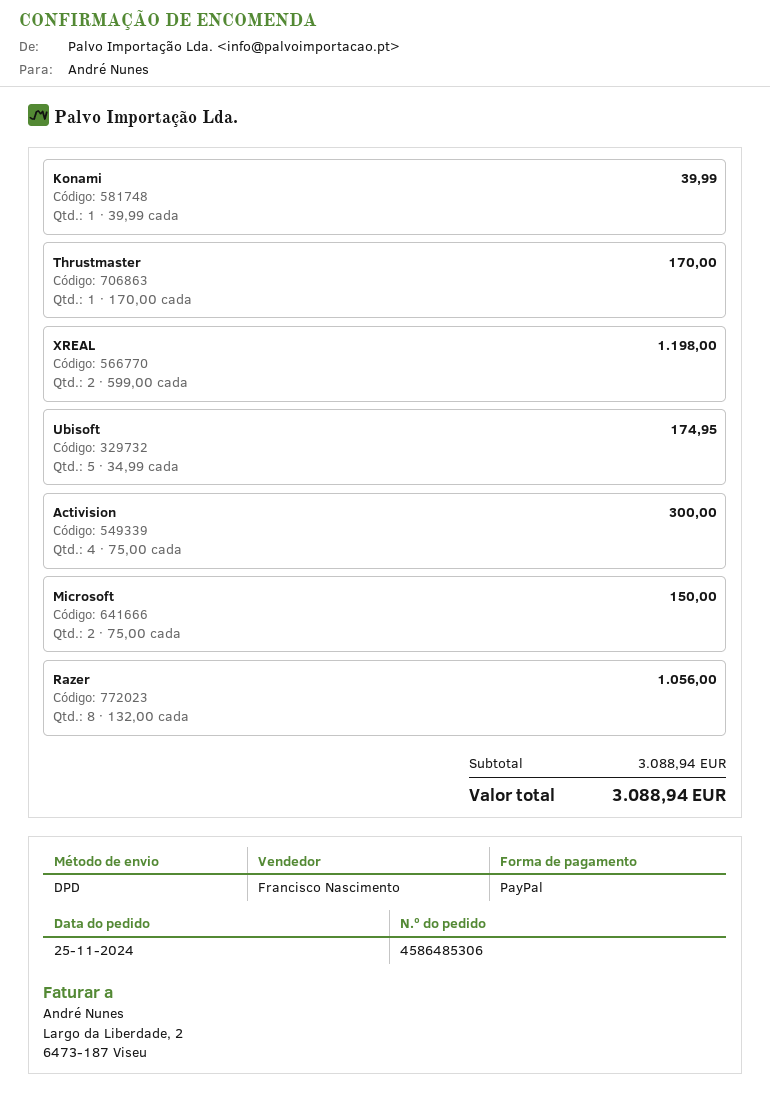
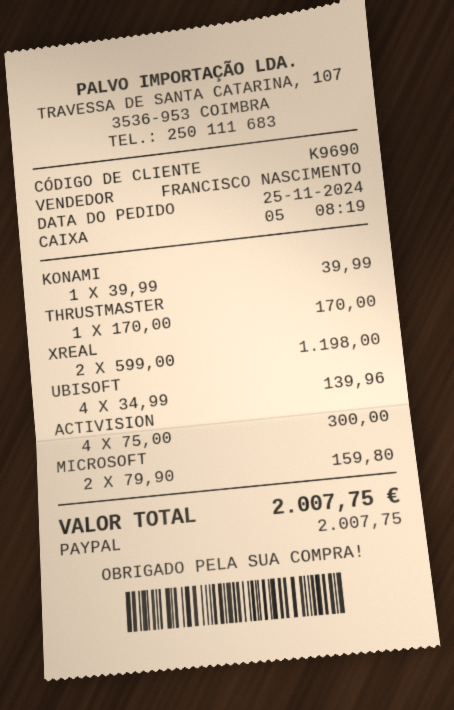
Ubisoft: 5 x 34.99 = 174.95 -> 4 x 34.99 = 139.96
Microsoft: 2 x 75.00 = 150.00 -> 2 x 79.90 = 159.80
Razer: 8 x 132.00 = 1056.00 -> none
total: 3088.94 -> 2007.75

